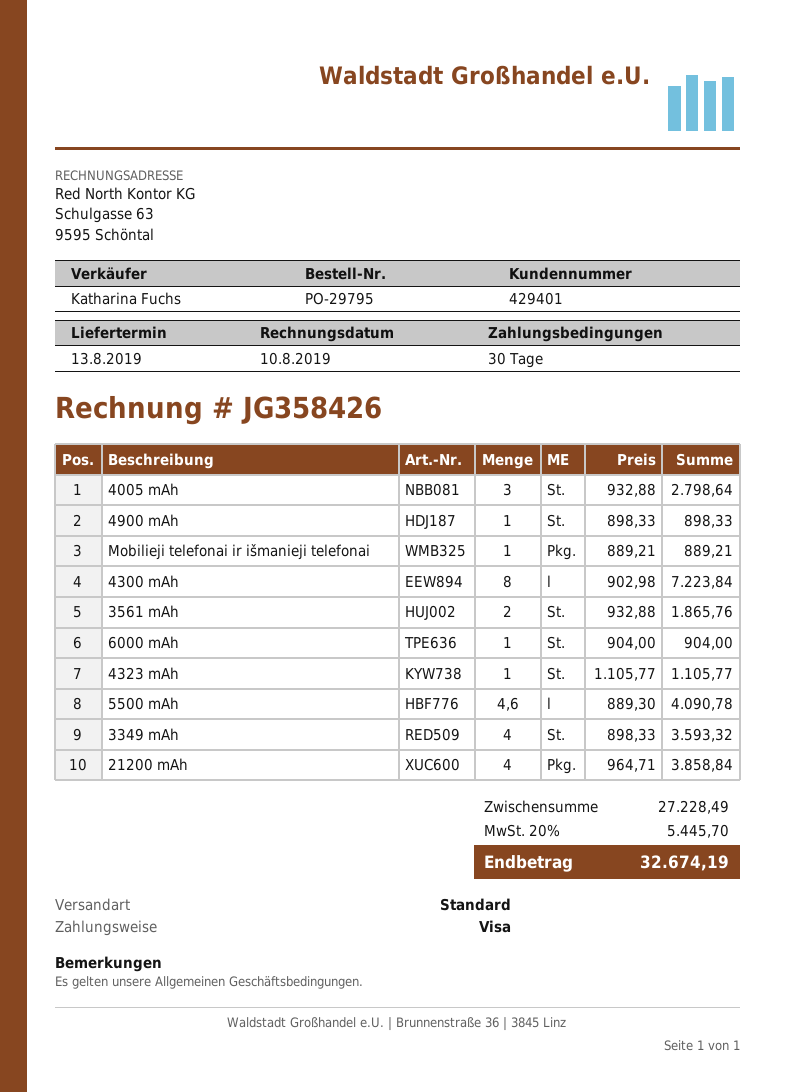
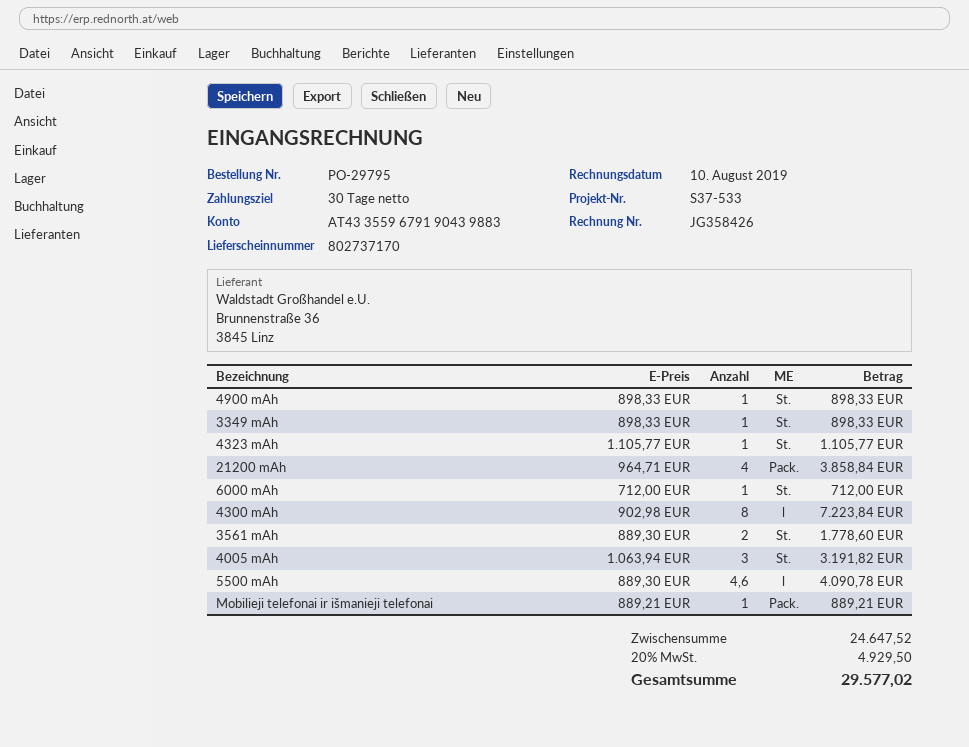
4005 mAh: 3 x 932.88 = 2798.64 -> 3 x 1063.94 = 3191.82
3561 mAh: 2 x 932.88 = 1865.76 -> 2 x 889.30 = 1778.60
6000 mAh: 1 x 904.00 = 904.00 -> 1 x 712.00 = 712.00
3349 mAh: 4 x 898.33 = 3593.32 -> 1 x 898.33 = 898.33
subtotal: 27228.49 -> 24647.52
tax: 20% = 5445.70 -> 20% = 4929.50
total: 32674.19 -> 29577.02

